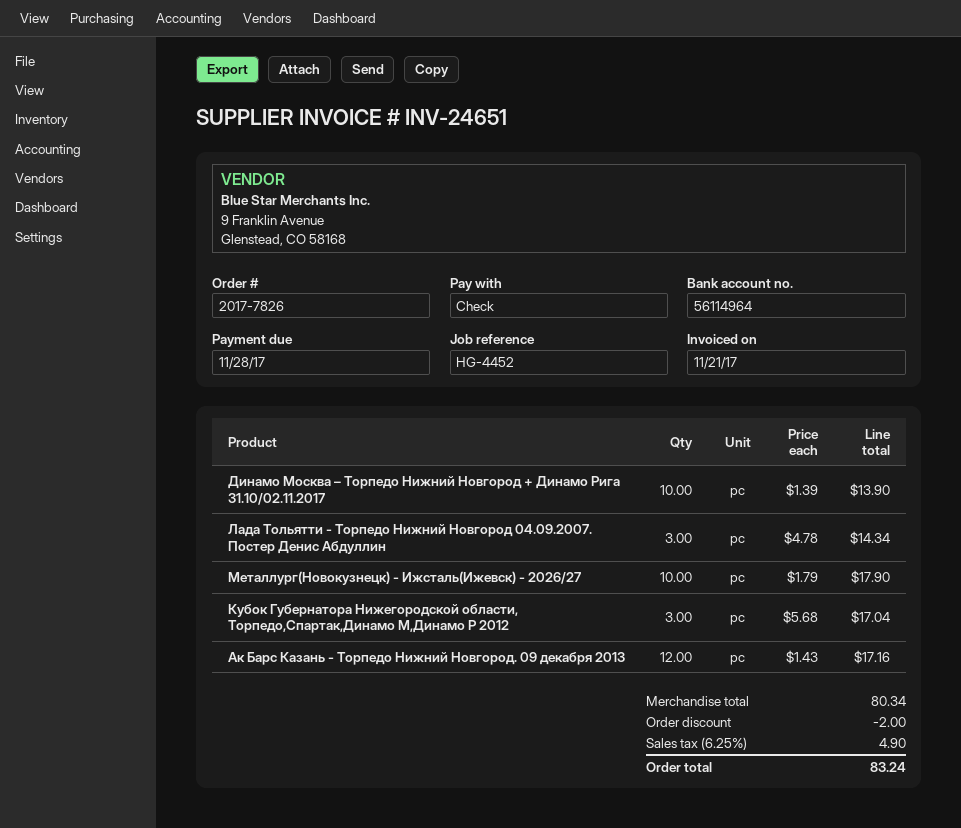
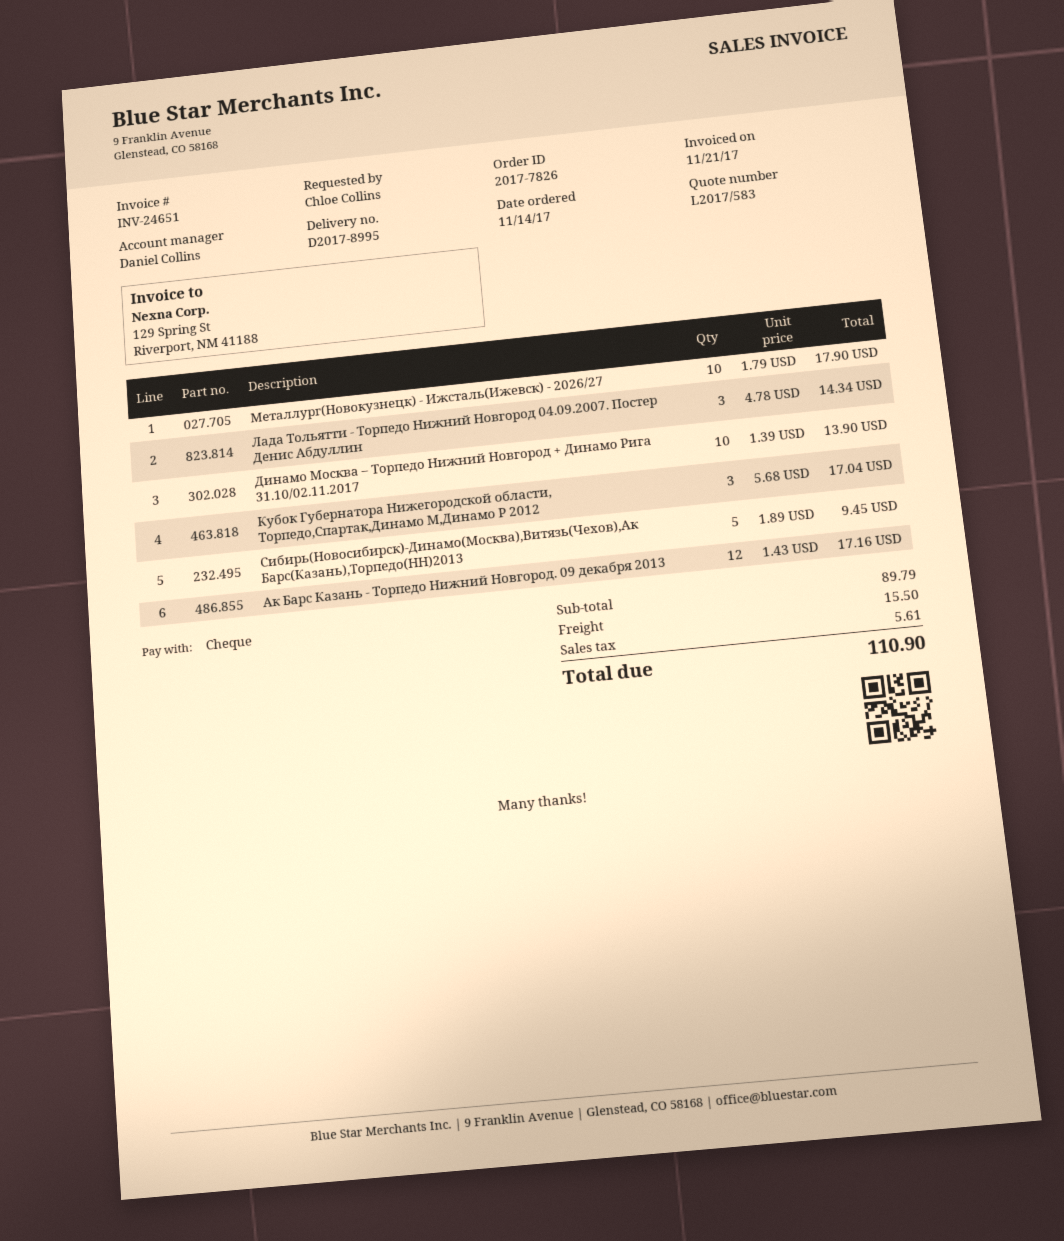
Сибирь(Новосибирск)-Динамо(Москва),Витязь(Чехов),Ак Барс(Казань),Торпедо(НН)2013: none -> 5 x 1.89 = 9.45
subtotal: 80.34 -> 89.79
discount: 2.00 -> none
shipping: none -> 15.50
tax: 4.90 -> 5.61
total: 83.24 -> 110.90

